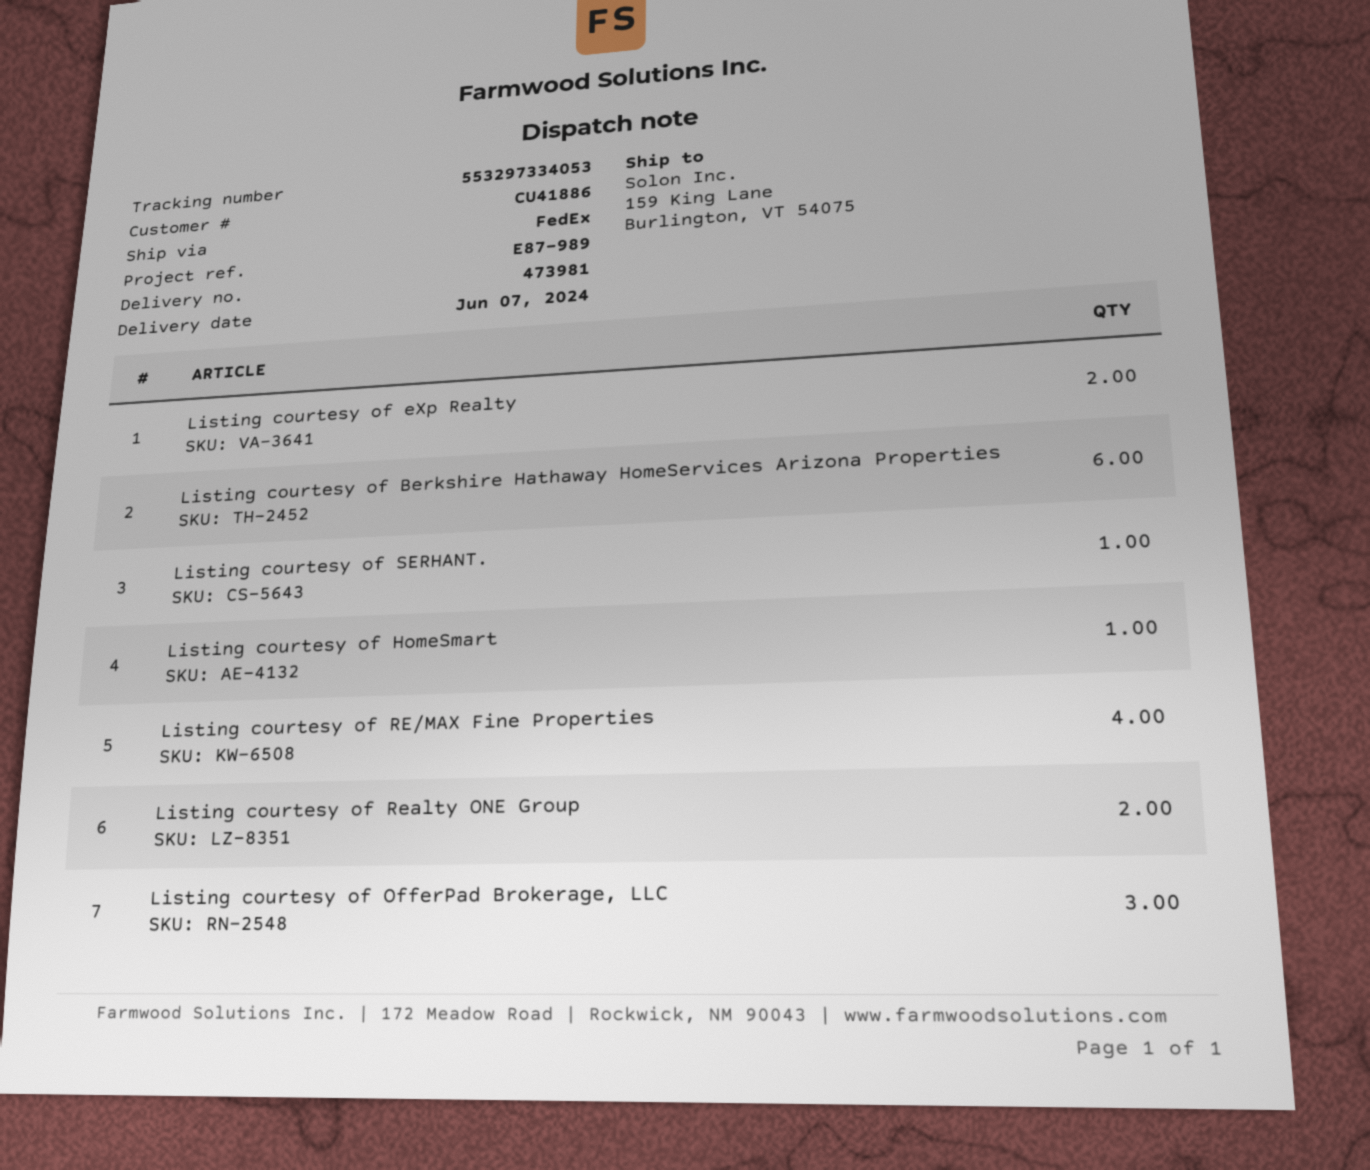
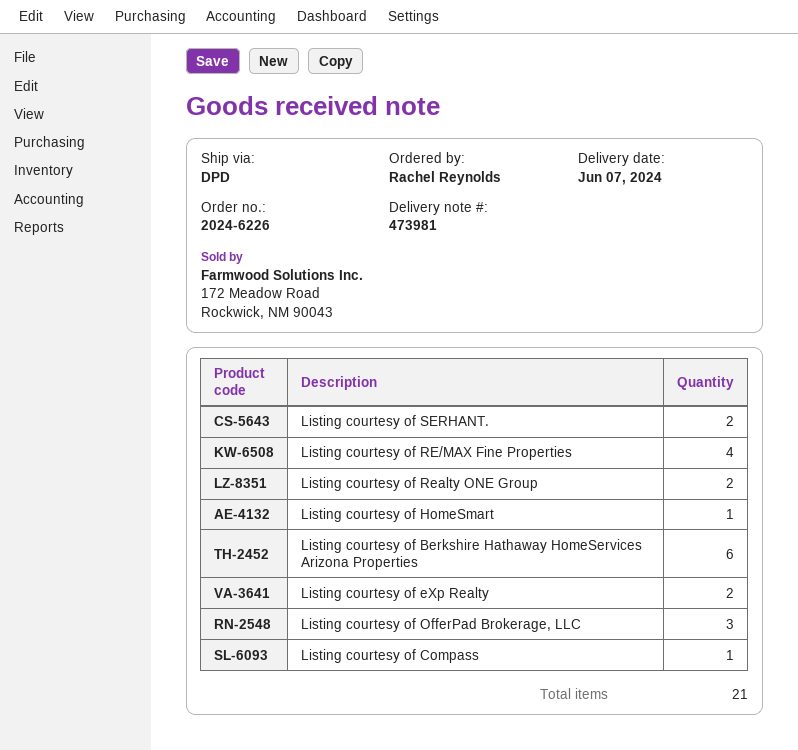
shipping method: FedEx -> DPD
Listing courtesy of SERHANT.: 1 -> 2
Listing courtesy of Compass: none -> 1

